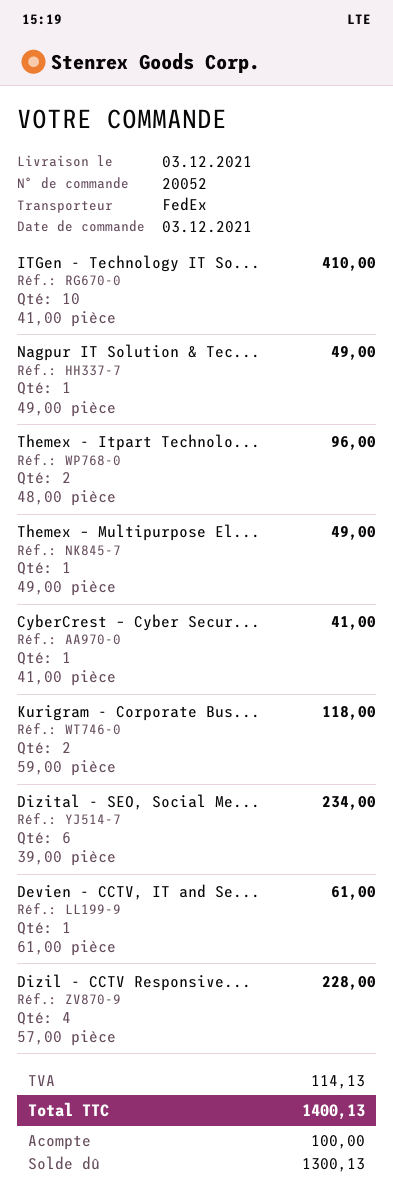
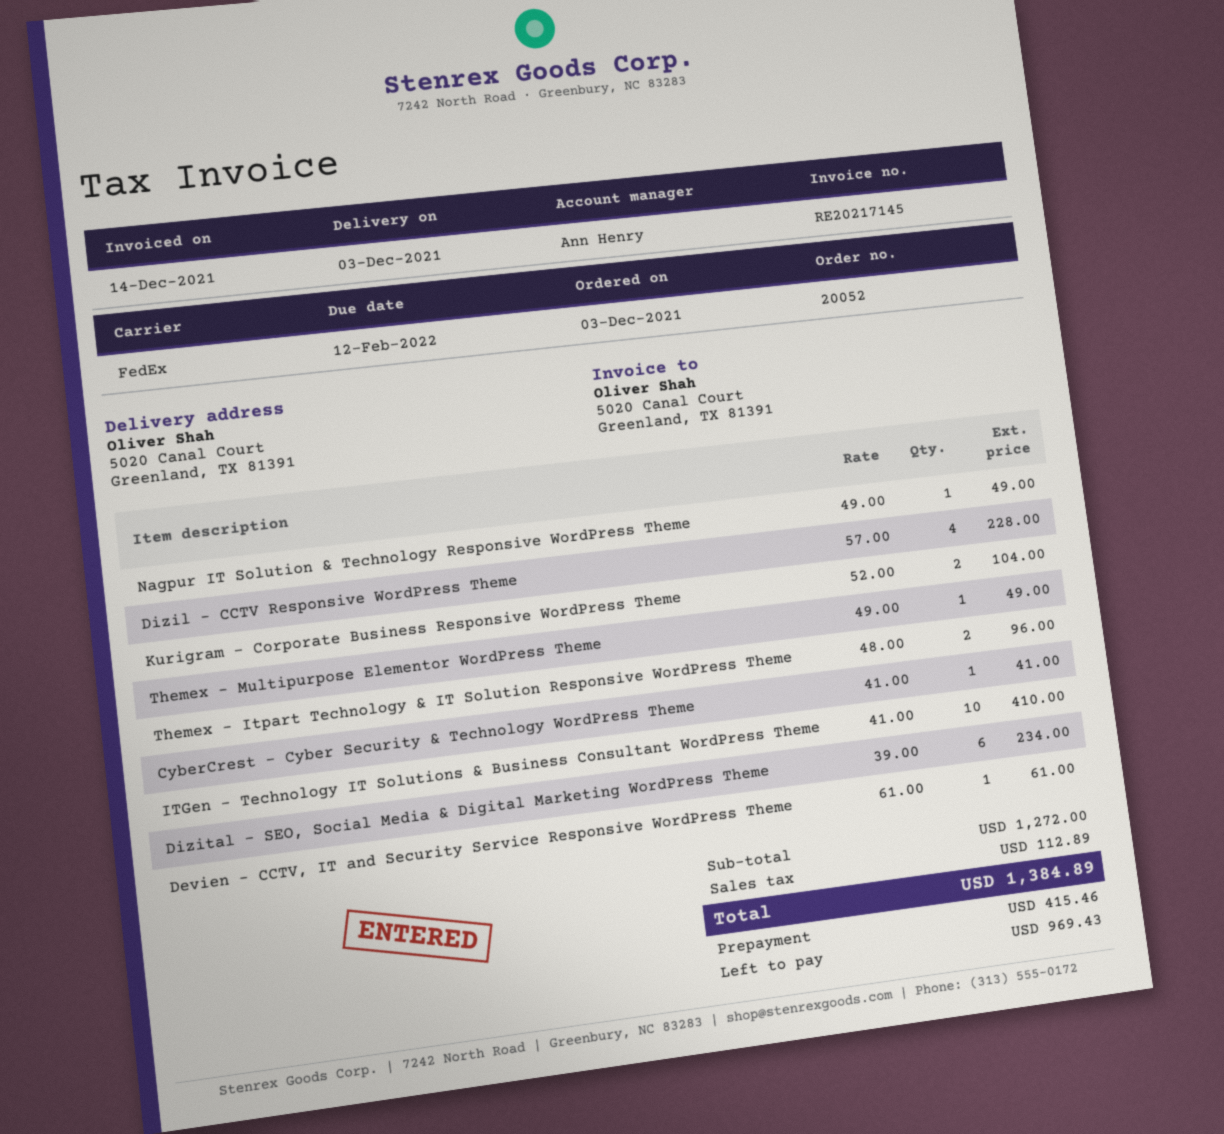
Kurigram - Corporate Bus...: 2 x 59.00 = 118.00 -> 2 x 52.00 = 104.00
tax: 114.13 -> 112.89
total: 1400.13 -> 1384.89
deposit: 100.00 -> 415.46
balance: 1300.13 -> 969.43

